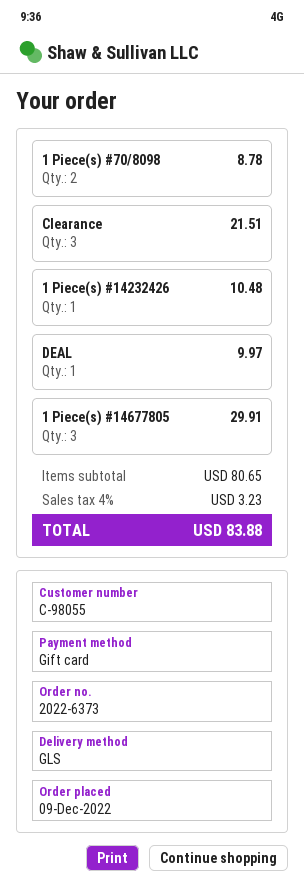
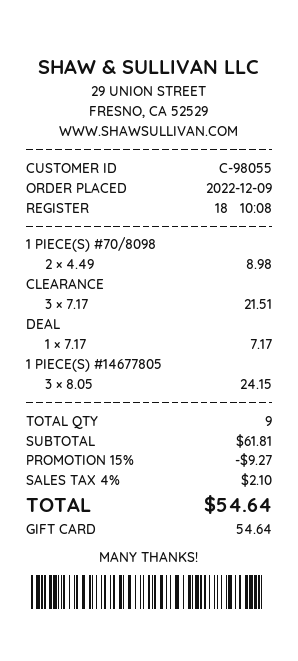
1 Piece(s) #70/8098: 2 for 8.78 -> 2 for 8.98
1 Piece(s) #14232426: 1 for 10.48 -> none
DEAL: 1 for 9.97 -> 1 for 7.17
1 Piece(s) #14677805: 3 for 29.91 -> 3 for 24.15
subtotal: 80.65 -> 61.81
discount: none -> 15% = 9.27
tax: 4% = 3.23 -> 4% = 2.10
total: 83.88 -> 54.64

